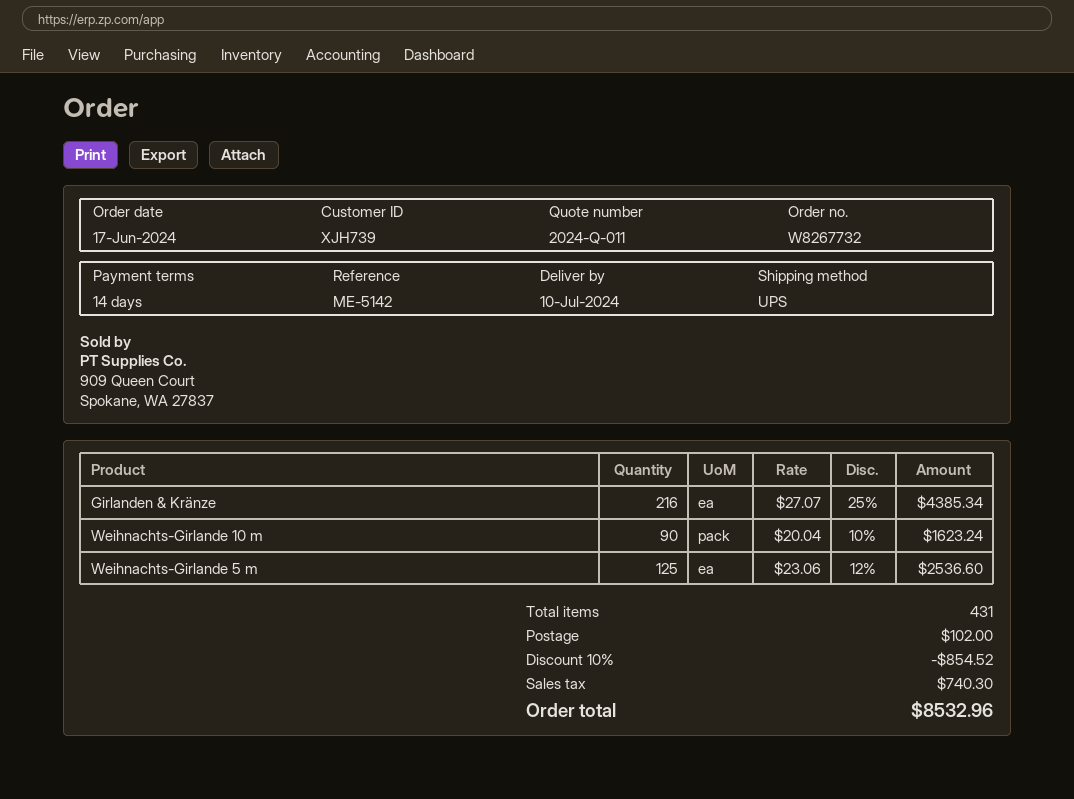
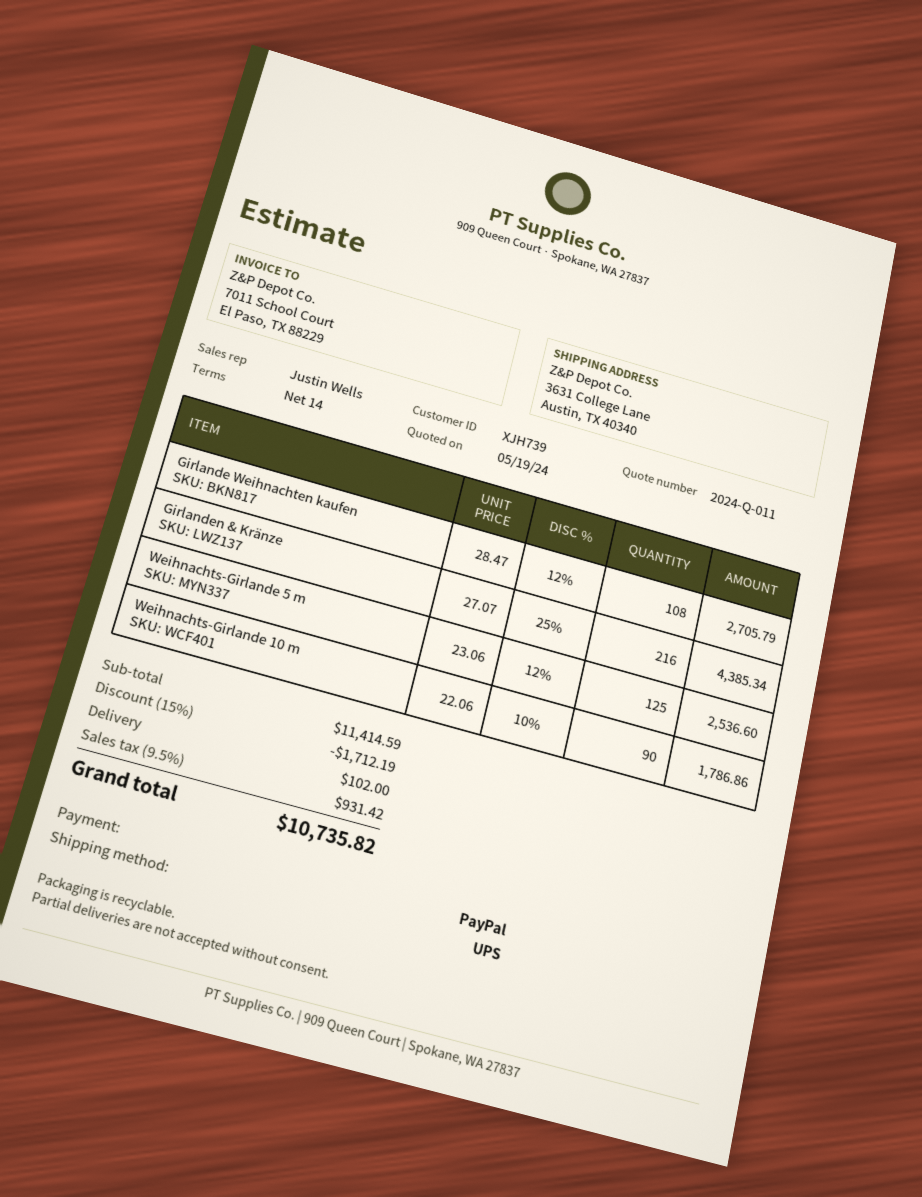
Weihnachts-Girlande 10 m: 90 x 20.04 - 10% = 1623.24 -> 90 x 22.06 - 10% = 1786.86
Girlande Weihnachten kaufen: none -> 108 x 28.47 - 12% = 2705.79
discount: 10% = 854.52 -> 15% = 1712.19
tax: 740.30 -> 931.42
total: 8532.96 -> 10735.82

